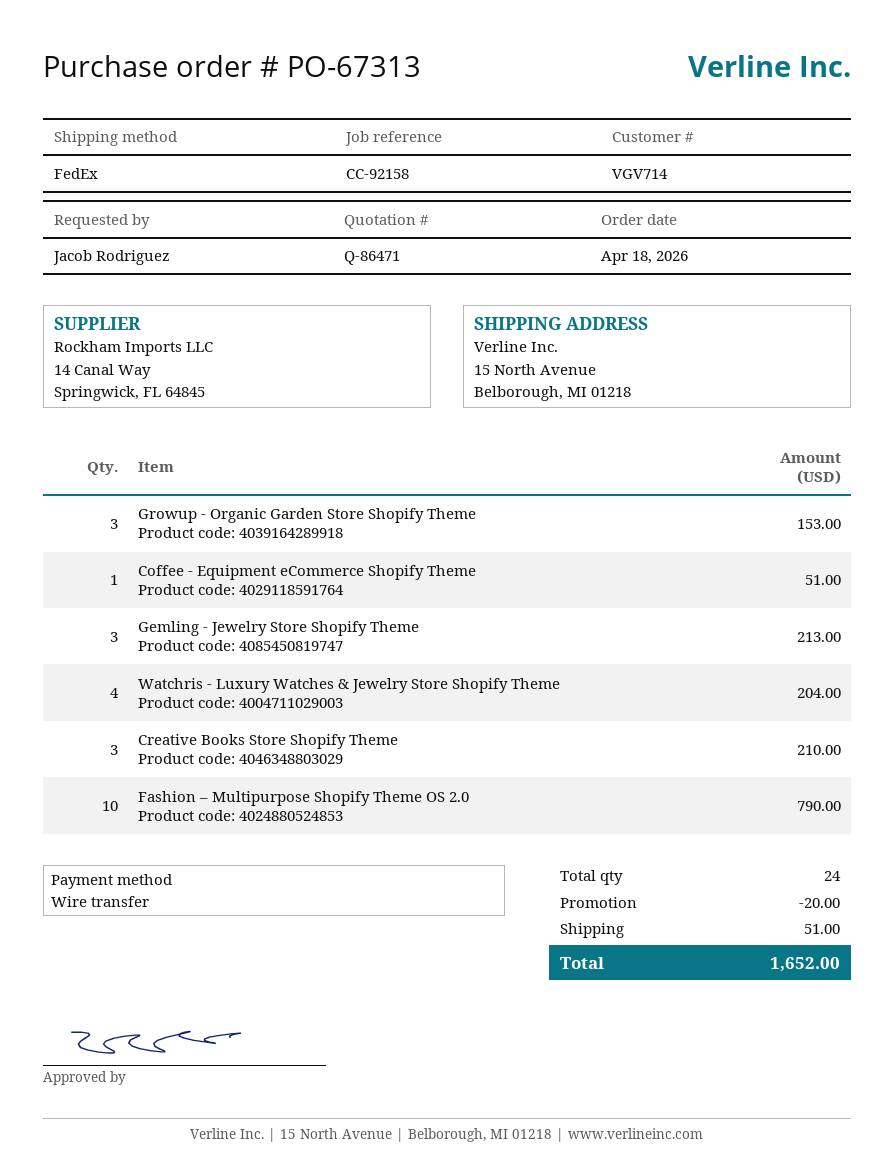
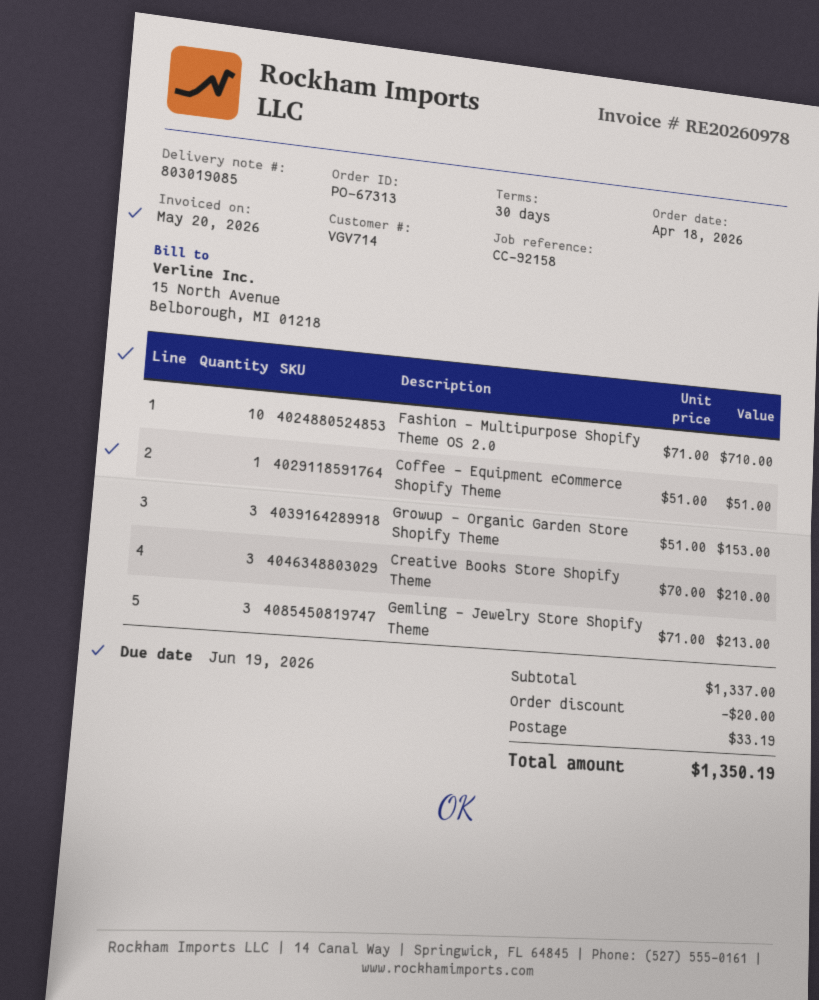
Watchris - Luxury Watches & Jewelry Store Shopify Theme: 4 for 204.00 -> none
Fashion – Multipurpose Shopify Theme OS 2.0: 10 for 790.00 -> 10 for 710.00
shipping: 51.00 -> 33.19
total: 1652.00 -> 1350.19

